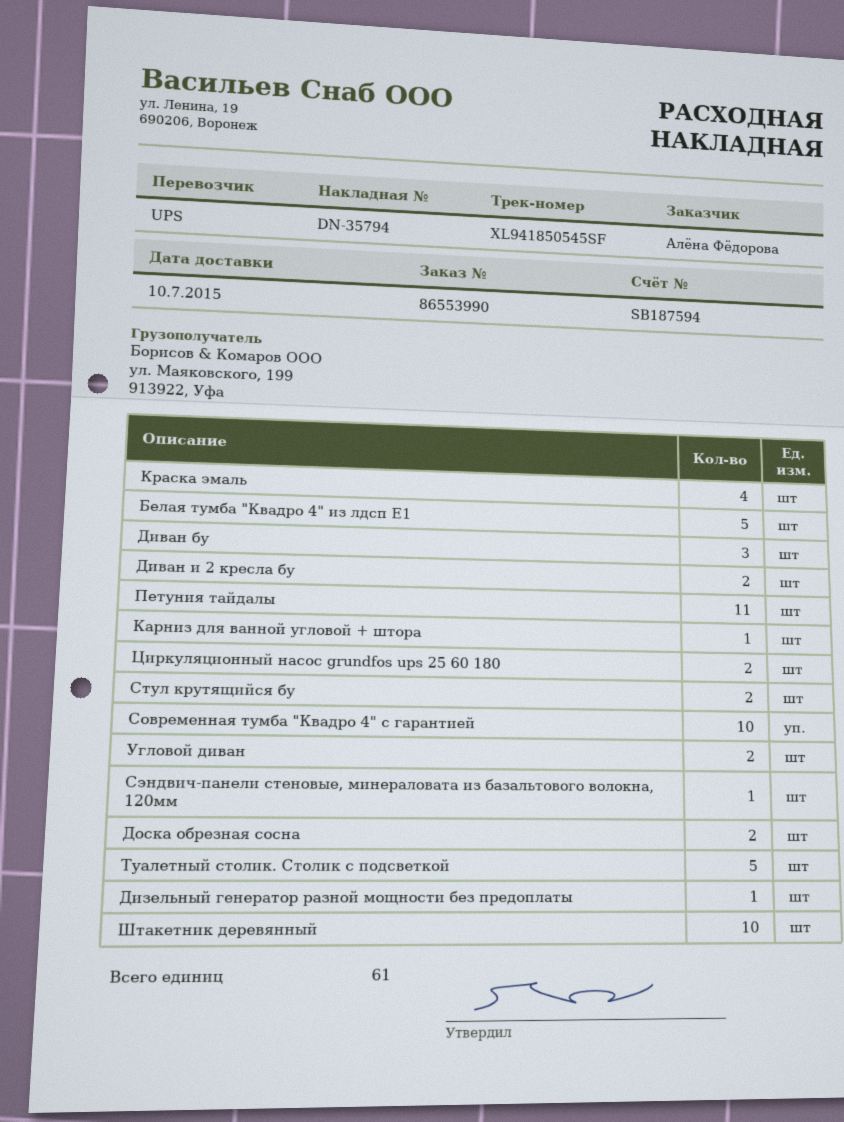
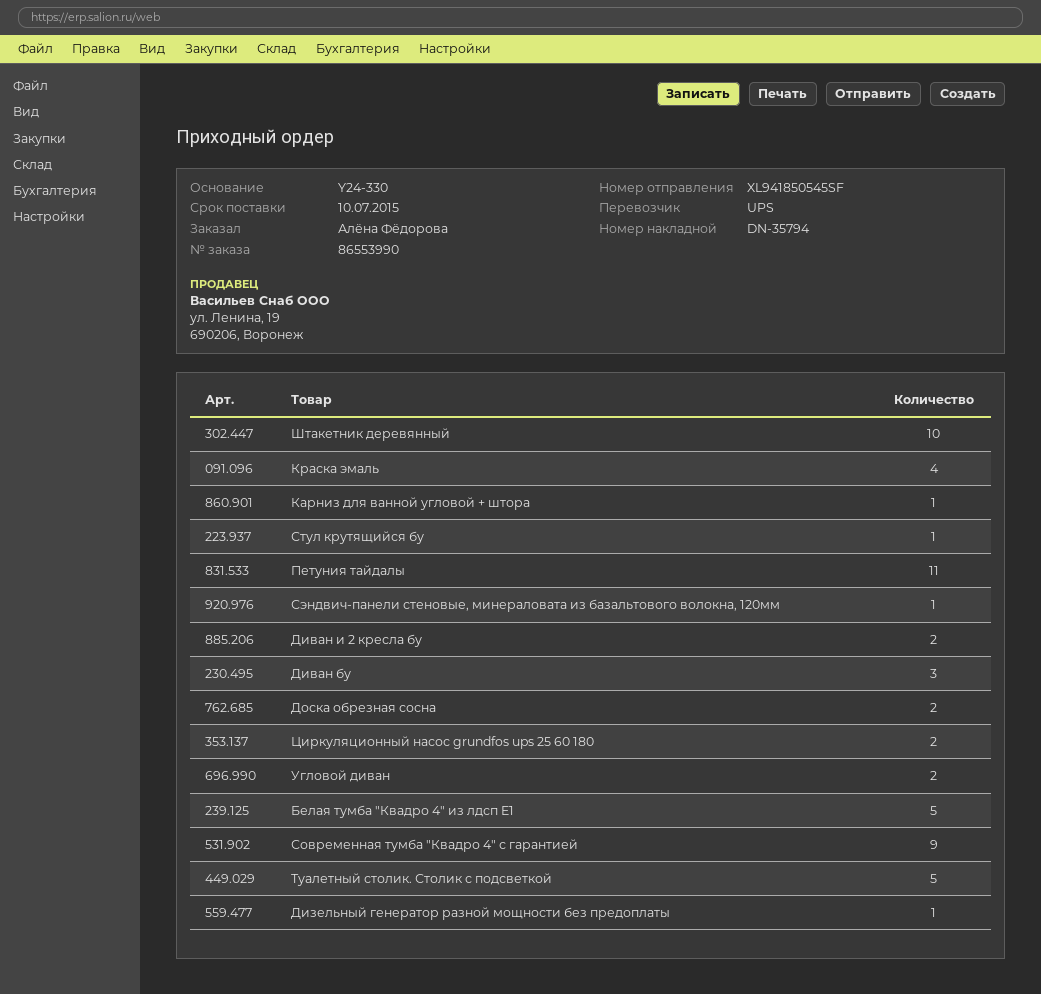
Стул крутящийся бу: 2 -> 1
Современная тумба "Квадро 4" с гарантией: 10 -> 9

